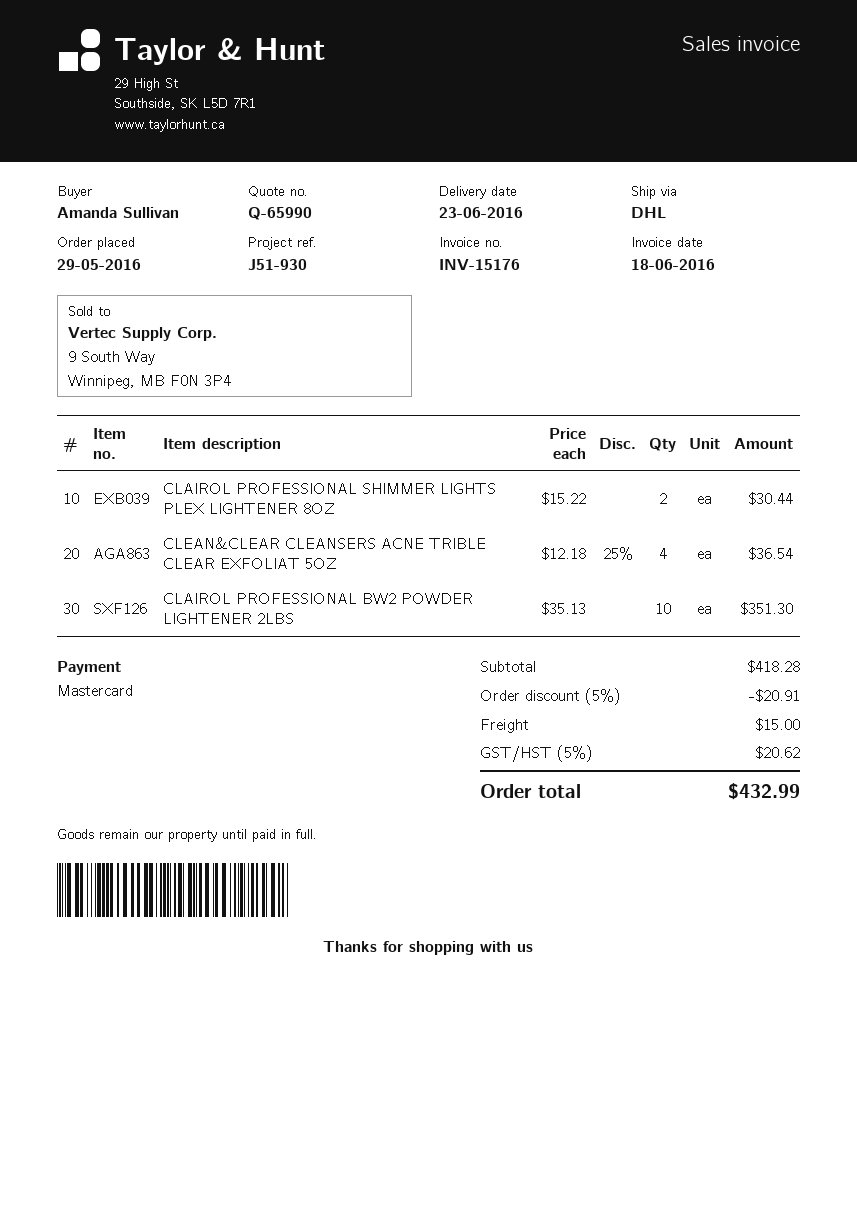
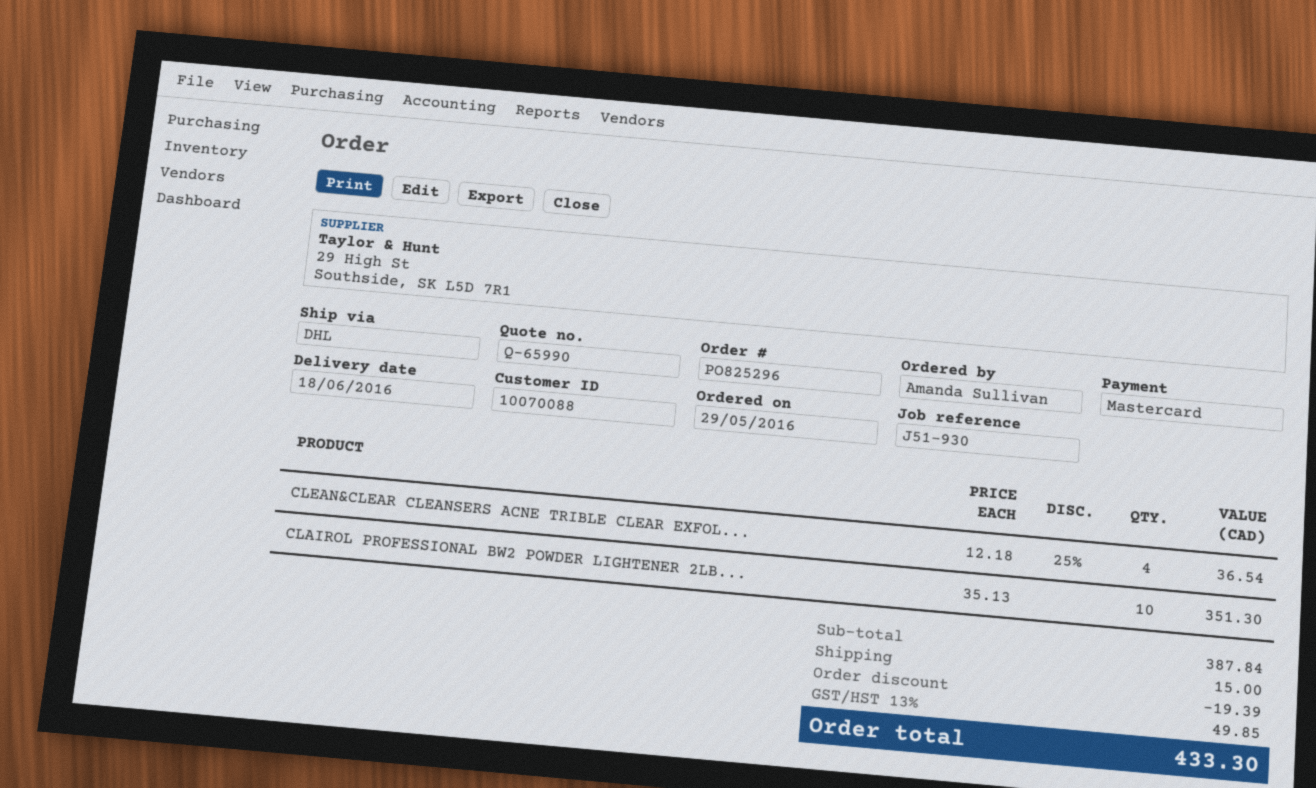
delivery date: 2016-06-23 -> 2016-06-18
CLAIROL PROFESSIONAL SHIMMER LIGHTS PLEX LIGHTENER 8OZ: 2 x 15.22 = 30.44 -> none
subtotal: 418.28 -> 387.84
discount: 20.91 -> 19.39
tax: 5% = 20.62 -> 13% = 49.85
total: 432.99 -> 433.30

